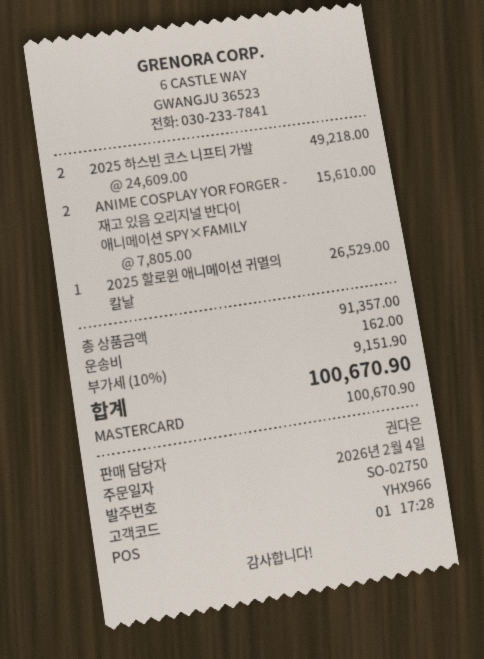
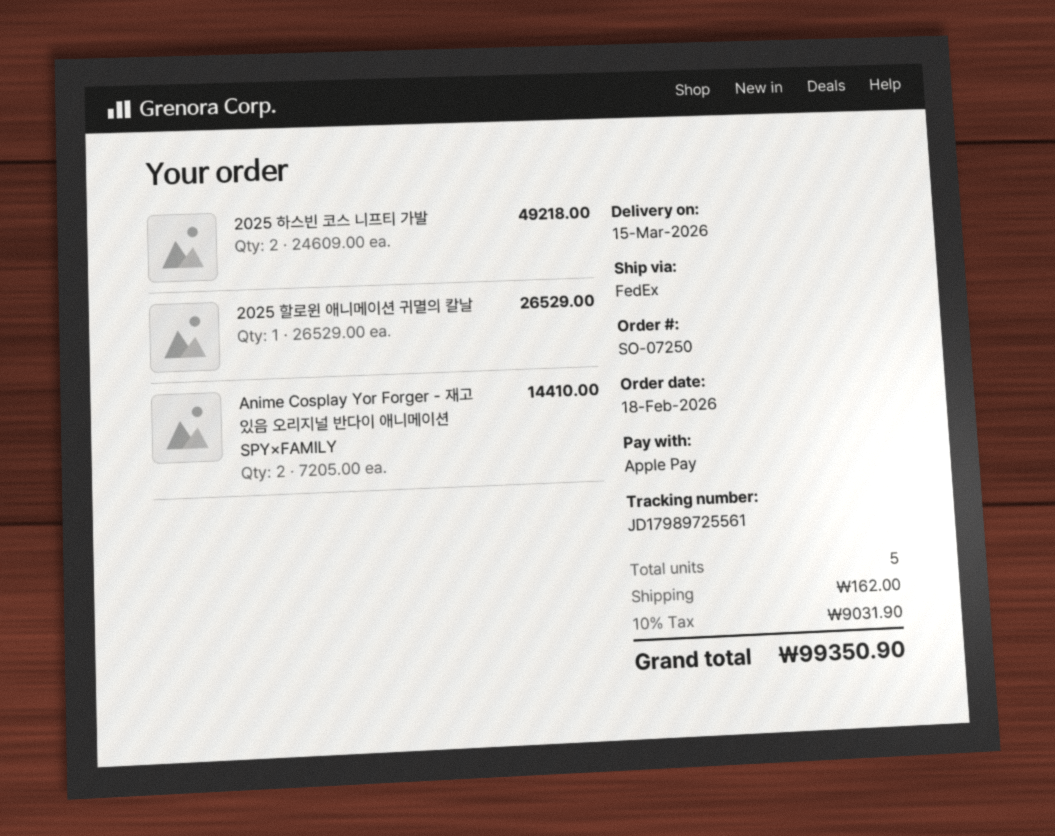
order number: SO-02750 -> SO-07250
order date: 2026-02-04 -> 2026-02-18
payment method: Mastercard -> Apple Pay
ANIME COSPLAY YOR FORGER - 재고 있음 오리지널 반다이 애니메이션 SPY×FAMILY: 2 x 7805.00 = 15610.00 -> 2 x 7205.00 = 14410.00
tax: 10% = 9151.90 -> 10% = 9031.90
total: 100670.90 -> 99350.90

